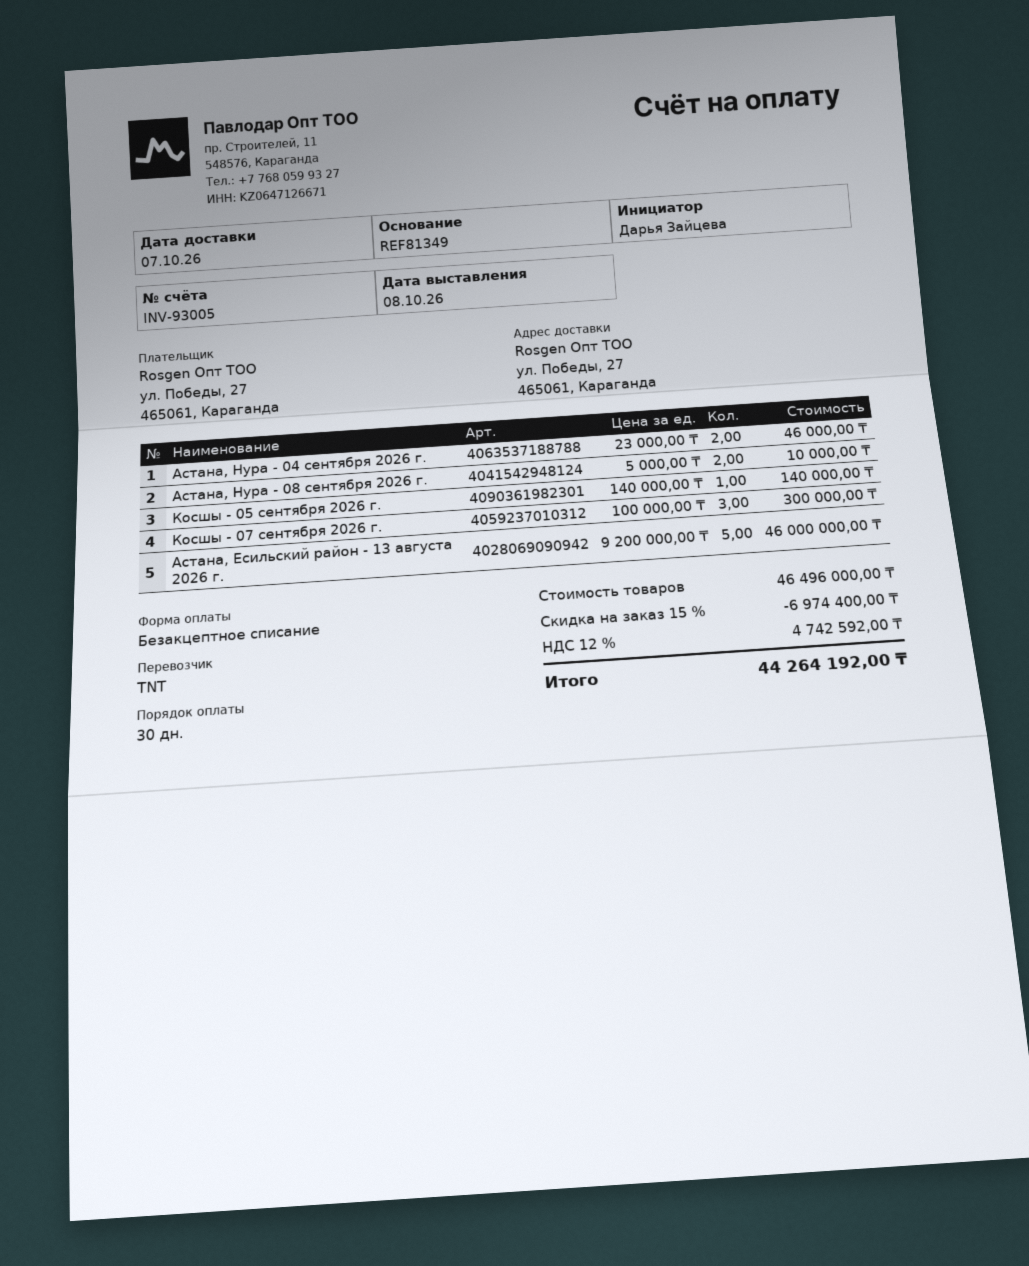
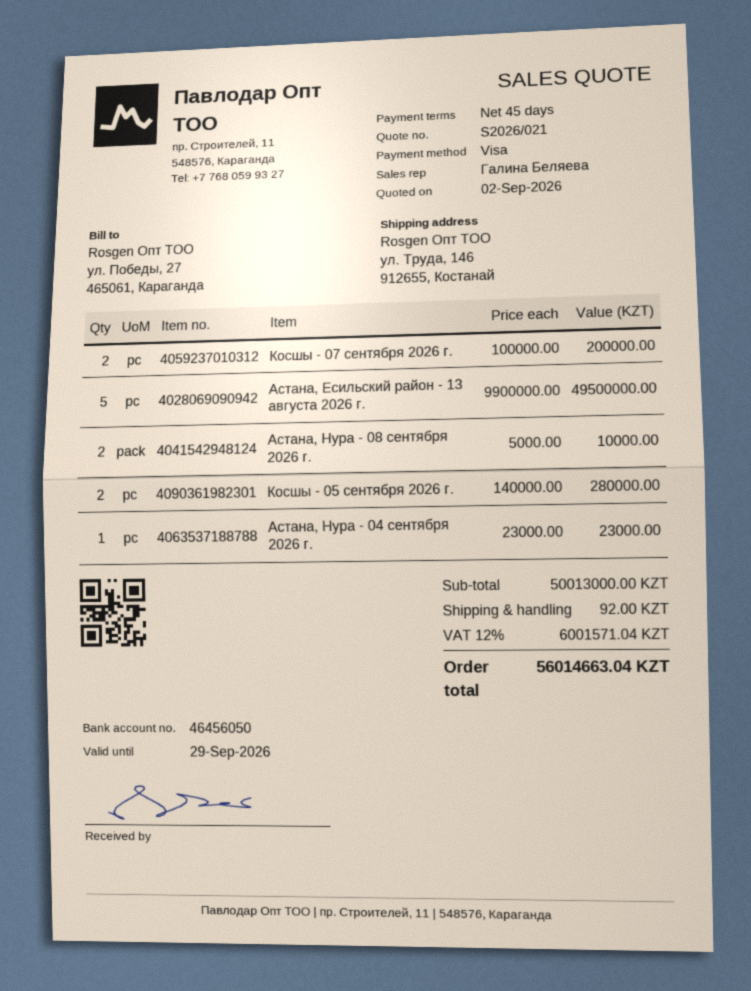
payment terms: 30 days -> 45 days
payment method: direct debit -> Visa
ship to: ул. Победы, 27, 465061, Караганда -> ул. Труда, 146, 912655, Костанай
Астана, Нура - 04 сентября 2026 г.: 2 x 23000.00 = 46000.00 -> 1 x 23000.00 = 23000.00
Косшы - 05 сентября 2026 г.: 1 x 140000.00 = 140000.00 -> 2 x 140000.00 = 280000.00
Косшы - 07 сентября 2026 г.: 3 x 100000.00 = 300000.00 -> 2 x 100000.00 = 200000.00
Астана, Есильский район - 13 августа 2026 г.: 5 x 9200000.00 = 46000000.00 -> 5 x 9900000.00 = 49500000.00
subtotal: 46496000.00 -> 50013000.00
discount: 15% = 6974400.00 -> none
shipping: none -> 92.00
tax: 12% = 4742592.00 -> 12% = 6001571.04
total: 44264192.00 -> 56014663.04

